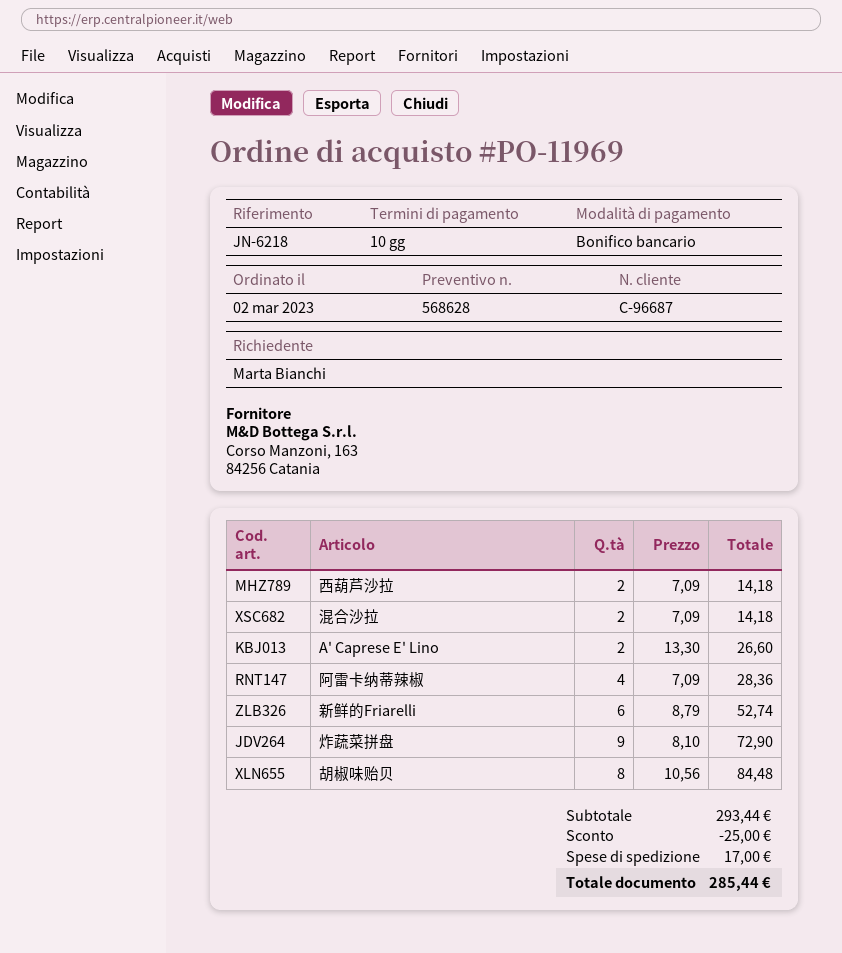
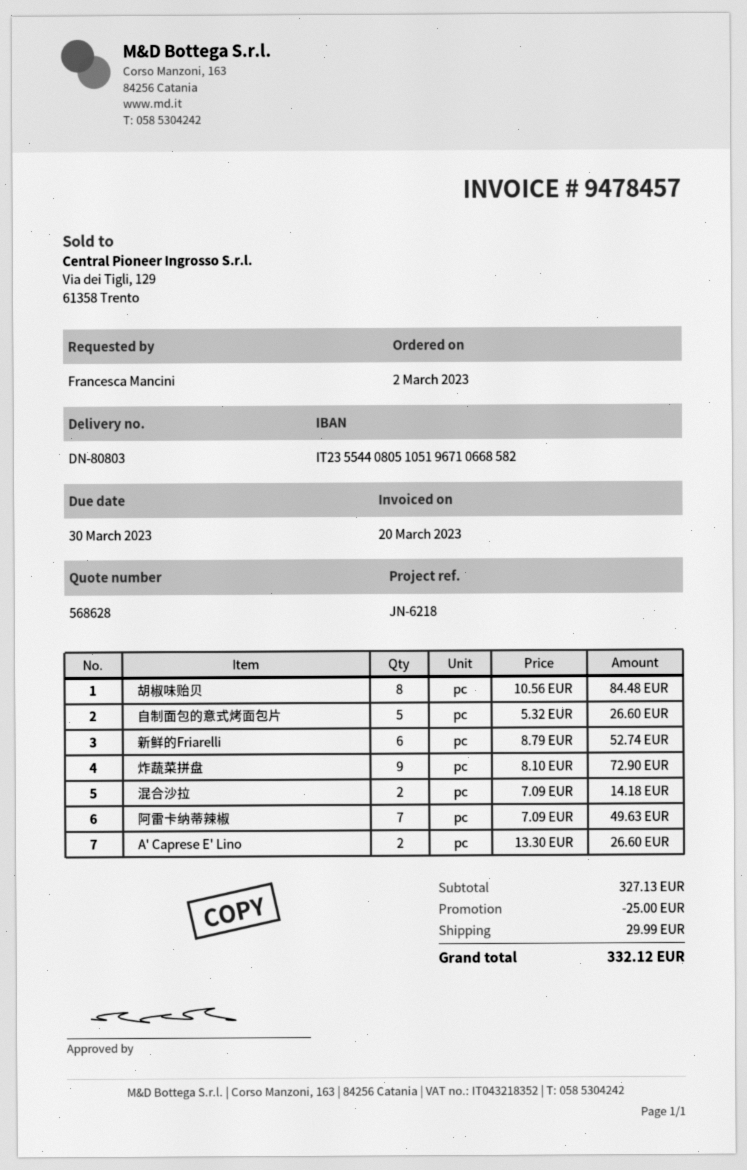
ordered by: Marta Bianchi -> Francesca Mancini
西葫芦沙拉: 2 x 7.09 = 14.18 -> none
阿雷卡纳蒂辣椒: 4 x 7.09 = 28.36 -> 7 x 7.09 = 49.63
自制面包的意式烤面包片: none -> 5 x 5.32 = 26.60
subtotal: 293.44 -> 327.13
shipping: 17.00 -> 29.99
total: 285.44 -> 332.12

